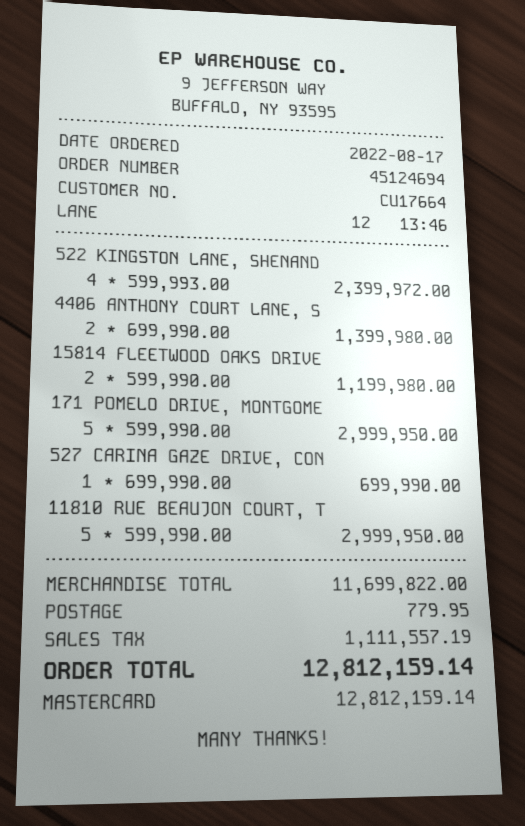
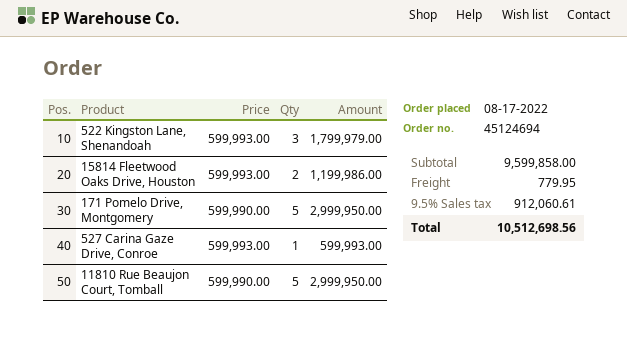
522 KINGSTON LANE, SHENAND: 4 x 599993.00 = 2399972.00 -> 3 x 599993.00 = 1799979.00
4406 ANTHONY COURT LANE, S: 2 x 699990.00 = 1399980.00 -> none
15814 FLEETWOOD OAKS DRIVE: 2 x 599990.00 = 1199980.00 -> 2 x 599993.00 = 1199986.00
527 CARINA GAZE DRIVE, CON: 1 x 699990.00 = 699990.00 -> 1 x 599993.00 = 599993.00
subtotal: 11699822.00 -> 9599858.00
tax: 1111557.19 -> 912060.61
total: 12812159.14 -> 10512698.56

